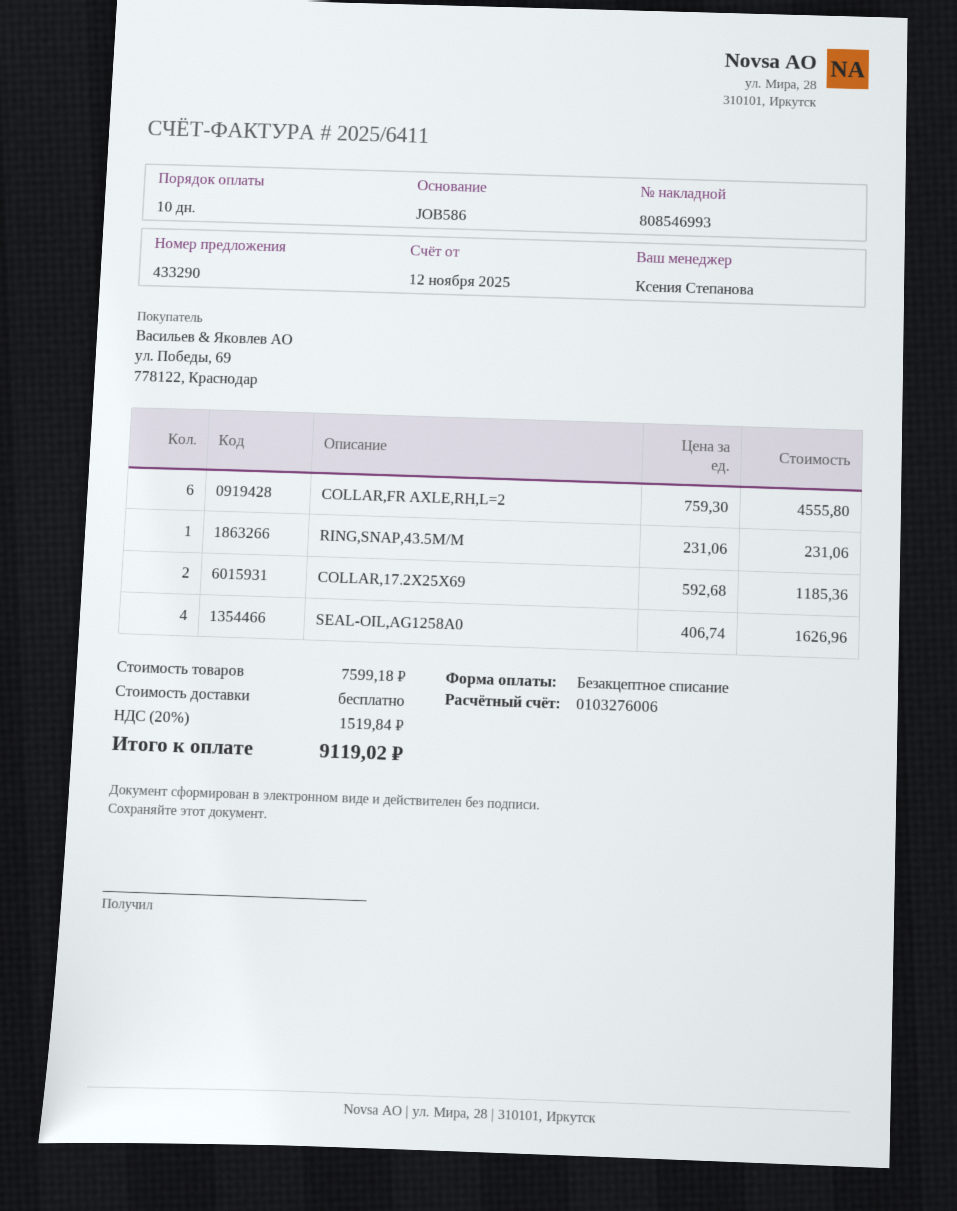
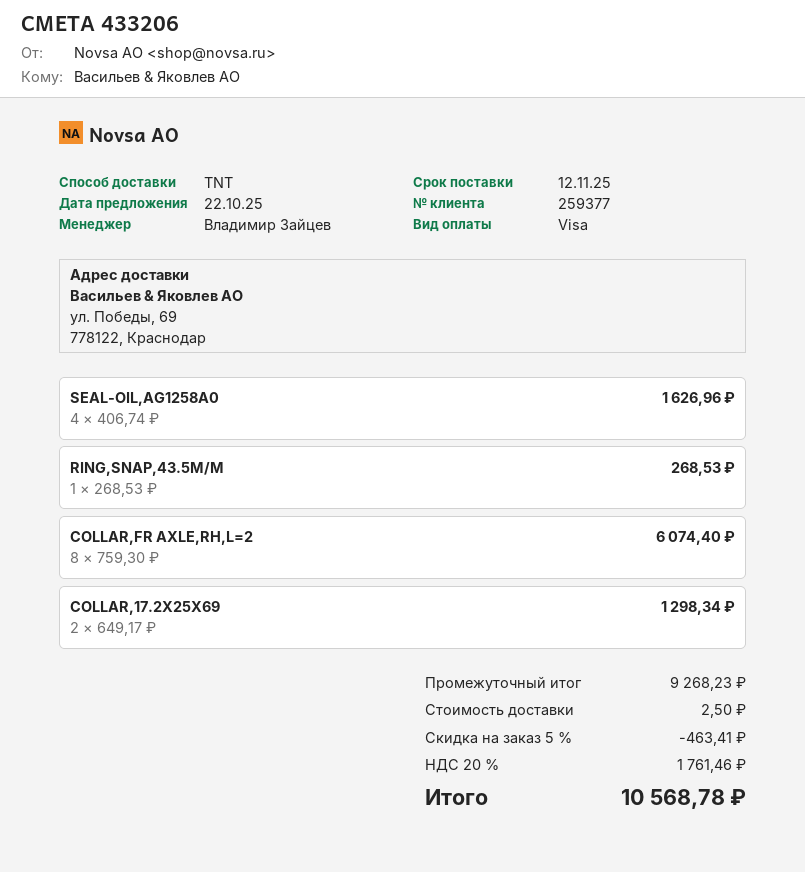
quote number: 433290 -> 433206
sales rep: Ксения Степанова -> Владимир Зайцев
payment method: direct debit -> Visa
COLLAR,FR AXLE,RH,L=2: 6 x 759.30 = 4555.80 -> 8 x 759.30 = 6074.40
RING,SNAP,43.5M/M: 1 x 231.06 = 231.06 -> 1 x 268.53 = 268.53
COLLAR,17.2X25X69: 2 x 592.68 = 1185.36 -> 2 x 649.17 = 1298.34
subtotal: 7599.18 -> 9268.23
discount: none -> 5% = 463.41
shipping: 0.00 -> 2.50
tax: 20% = 1519.84 -> 20% = 1761.46
total: 9119.02 -> 10568.78

